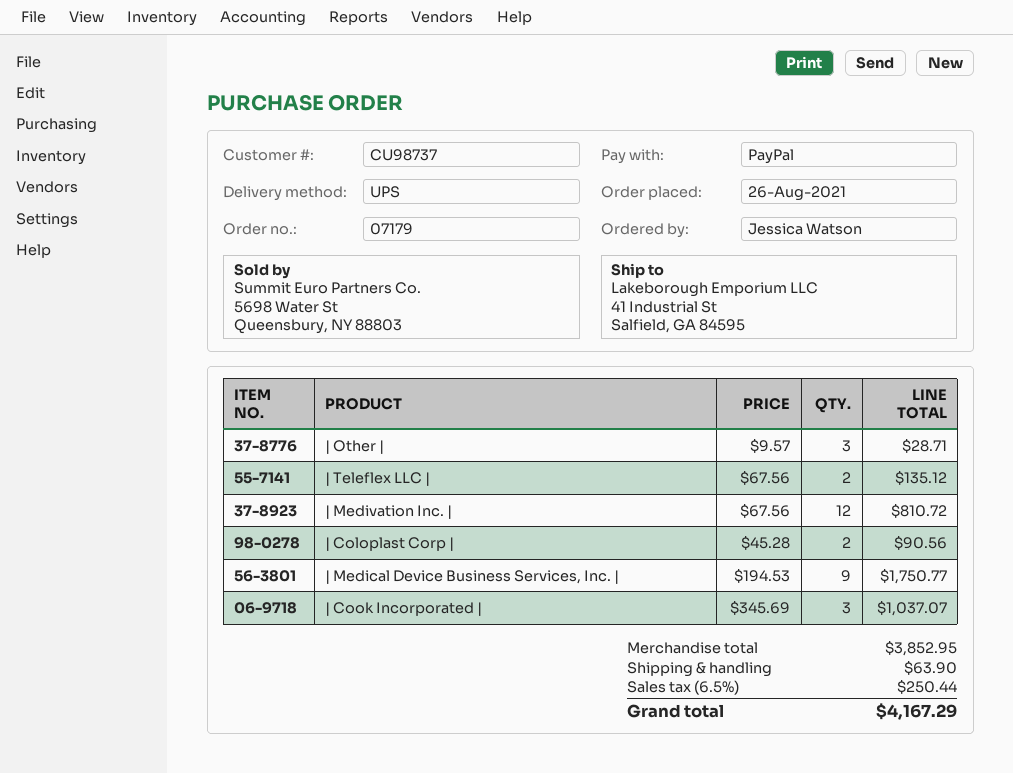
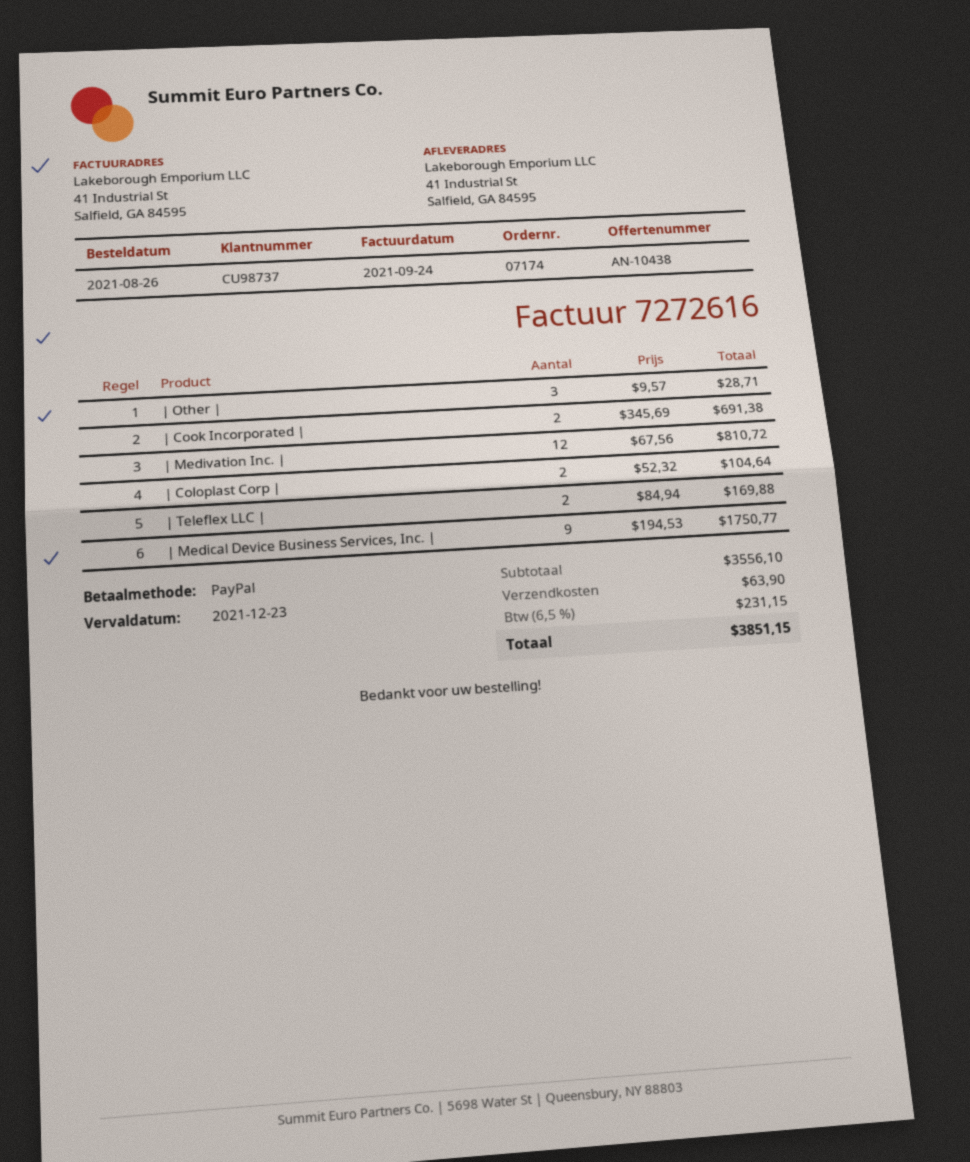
order number: 07179 -> 07174
| Teleflex LLC |: 2 x 67.56 = 135.12 -> 2 x 84.94 = 169.88
| Coloplast Corp |: 2 x 45.28 = 90.56 -> 2 x 52.32 = 104.64
| Cook Incorporated |: 3 x 345.69 = 1037.07 -> 2 x 345.69 = 691.38
subtotal: 3852.95 -> 3556.10
tax: 6.5% = 250.44 -> 6.5% = 231.15
total: 4167.29 -> 3851.15

